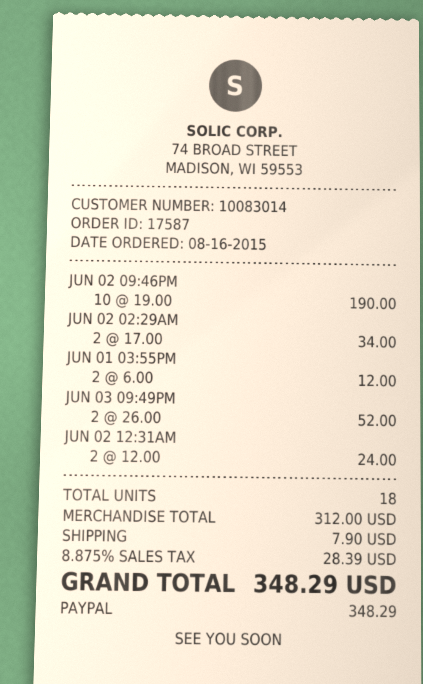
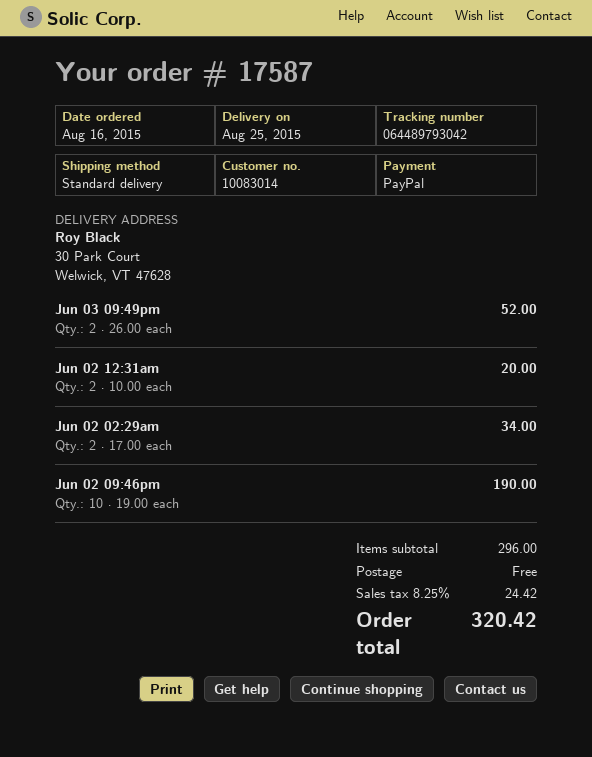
JUN 01 03:55PM: 2 x 6.00 = 12.00 -> none
JUN 02 12:31AM: 2 x 12.00 = 24.00 -> 2 x 10.00 = 20.00
subtotal: 312.00 -> 296.00
shipping: 7.90 -> 0.00
tax: 8.875% = 28.39 -> 8.25% = 24.42
total: 348.29 -> 320.42

